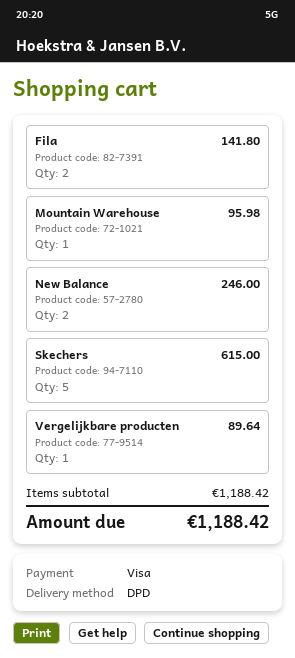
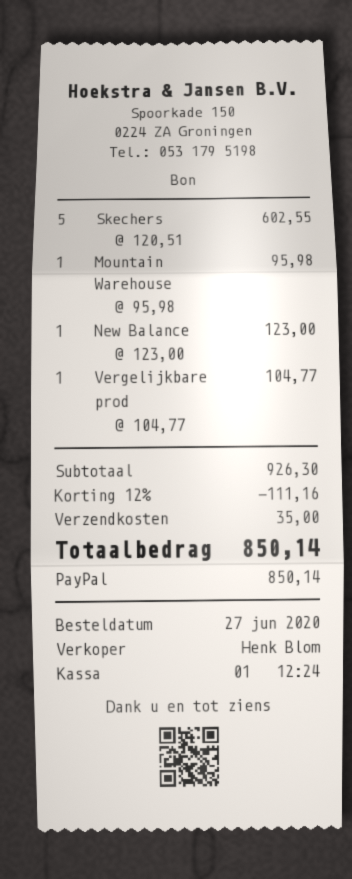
payment method: Visa -> PayPal
Fila: 2 for 141.80 -> none
New Balance: 2 for 246.00 -> 1 for 123.00
Skechers: 5 for 615.00 -> 5 for 602.55
Vergelijkbare producten: 1 for 89.64 -> 1 for 104.77
subtotal: 1188.42 -> 926.30
discount: none -> 12% = 111.16
shipping: none -> 35.00
total: 1188.42 -> 850.14

